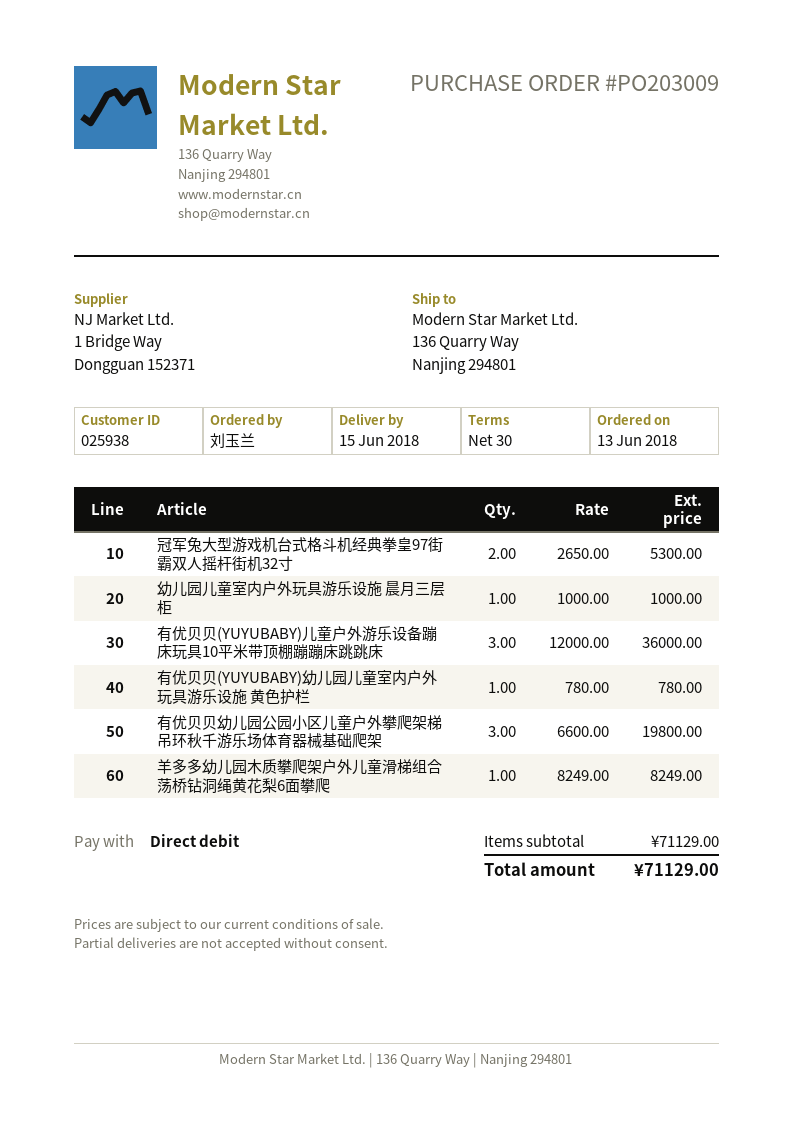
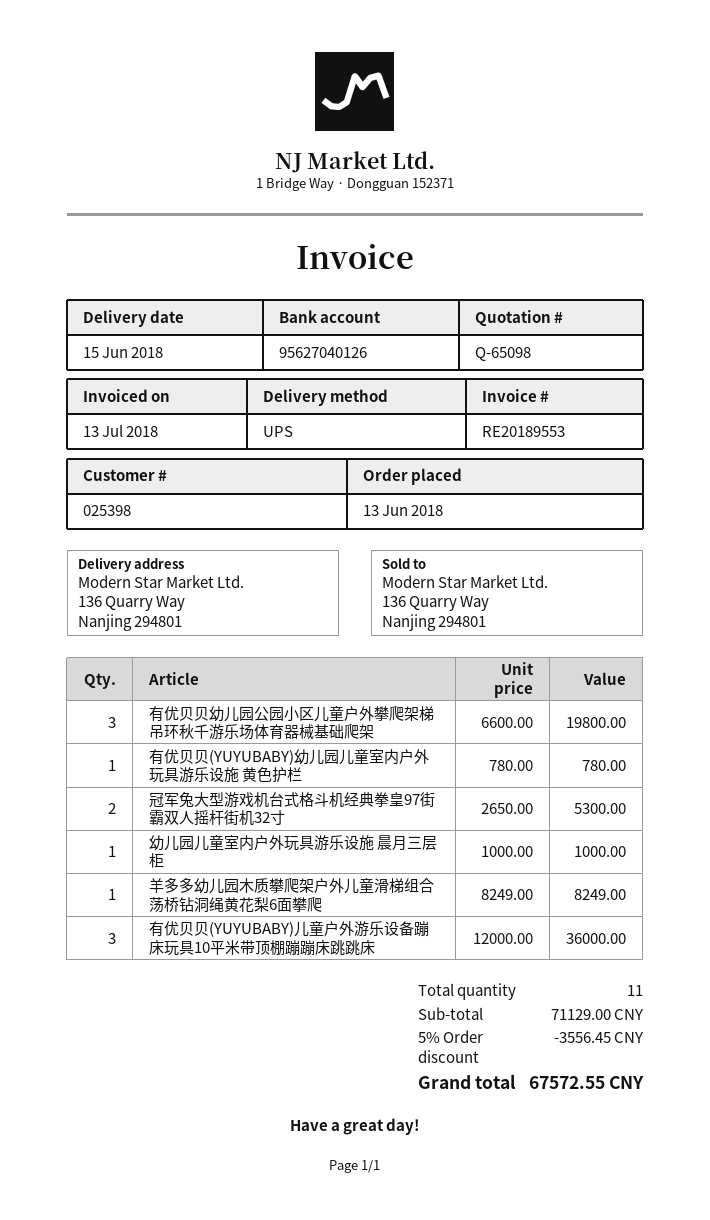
customer number: 025938 -> 025398
discount: none -> 5% = 3556.45
total: 71129.00 -> 67572.55

